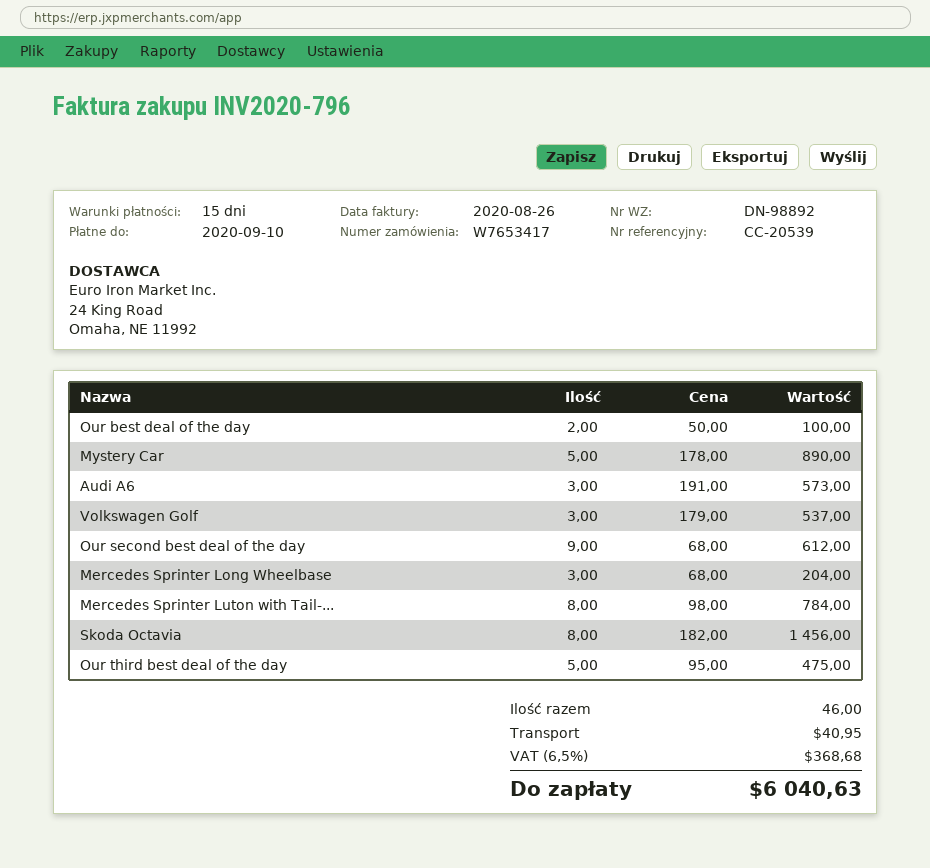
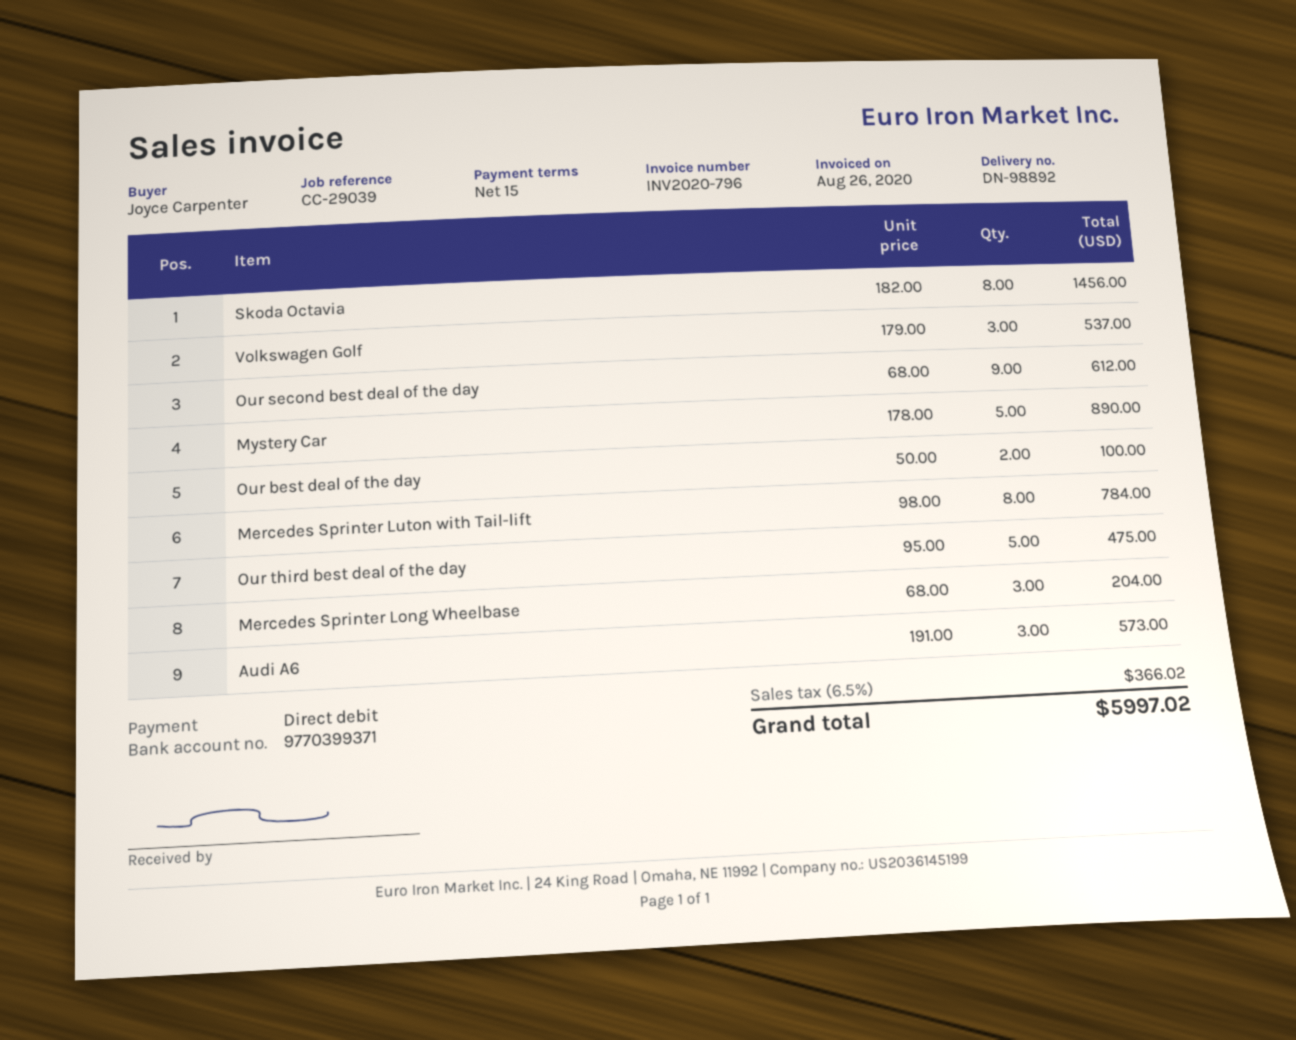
reference: CC-20539 -> CC-29039
shipping: 40.95 -> none
tax: 6.5% = 368.68 -> 6.5% = 366.02
total: 6040.63 -> 5997.02

